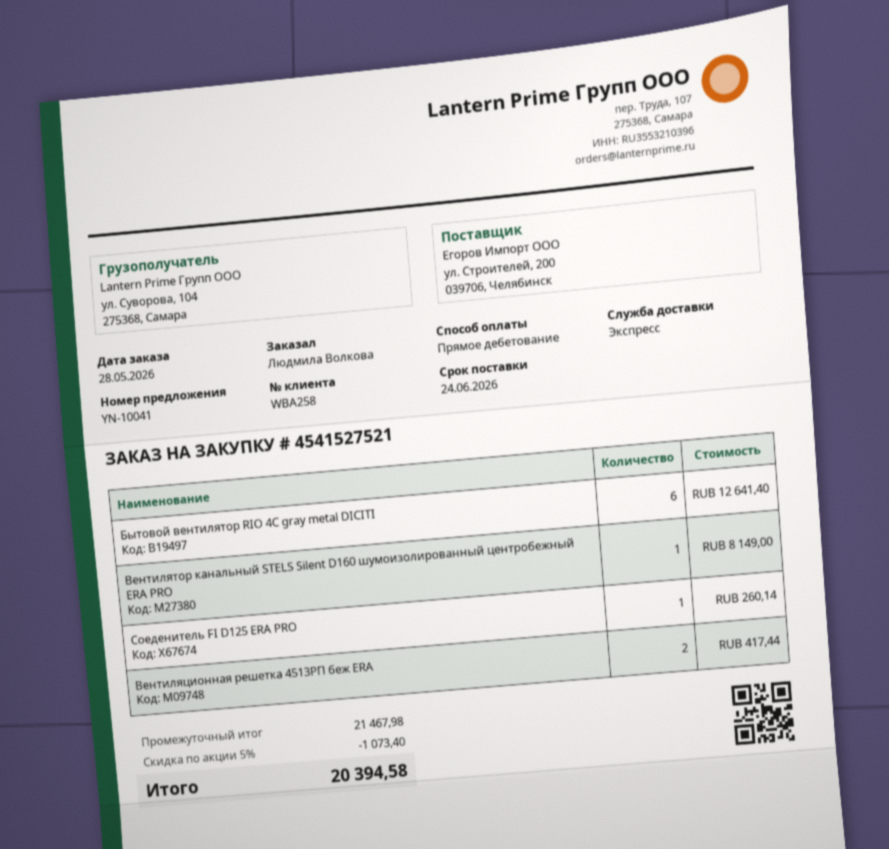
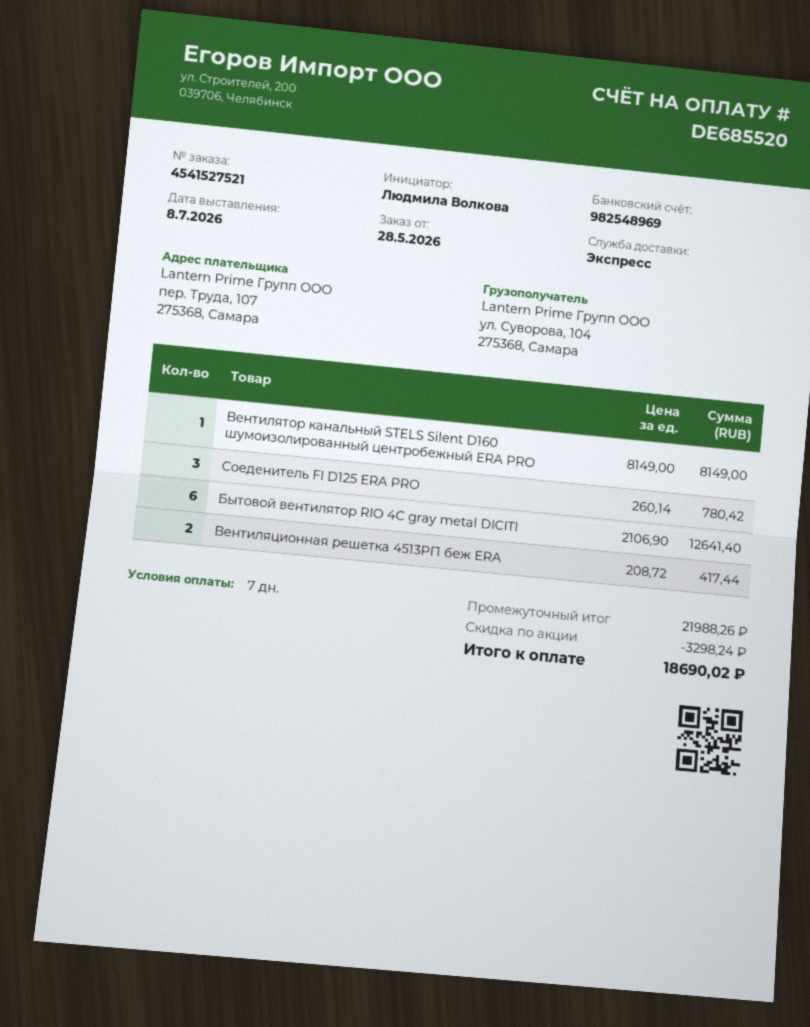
Соеденитель FI D125 ERA PRO: 1 for 260.14 -> 3 for 780.42
subtotal: 21467.98 -> 21988.26
discount: 1073.40 -> 3298.24
total: 20394.58 -> 18690.02

